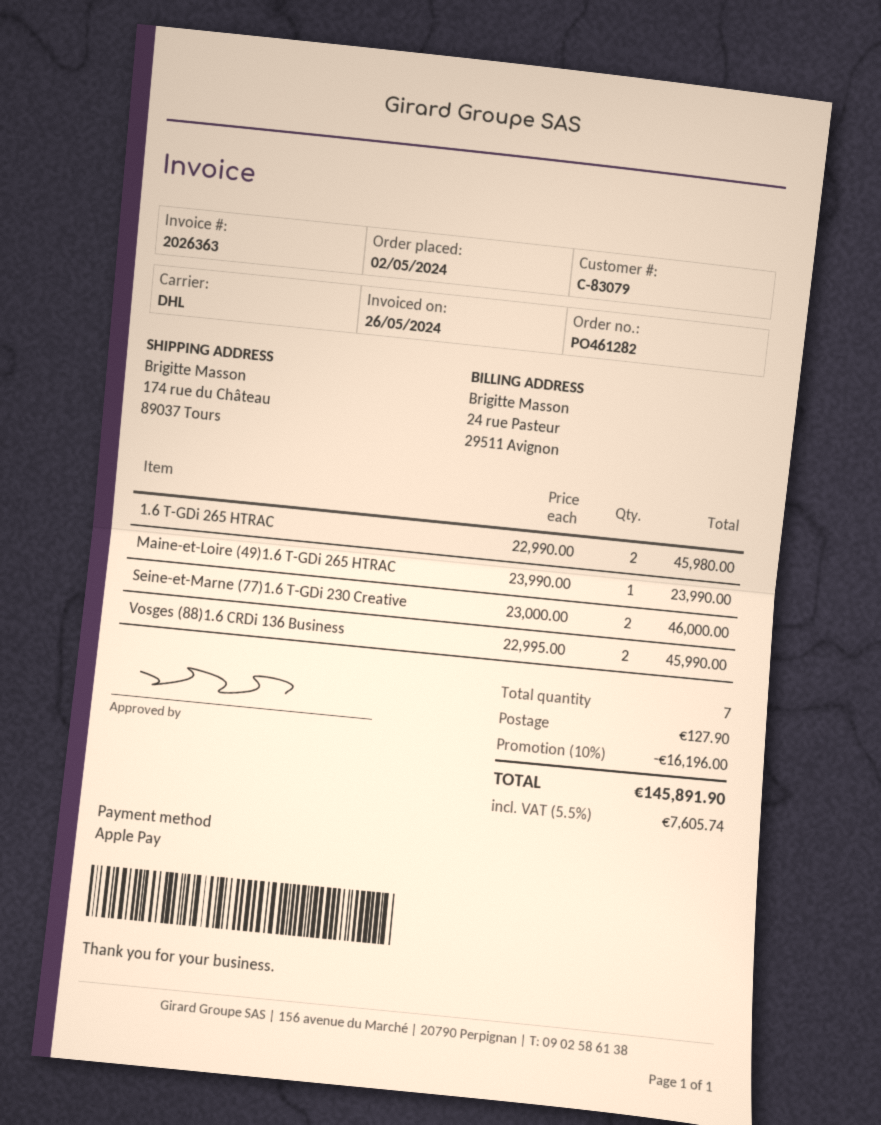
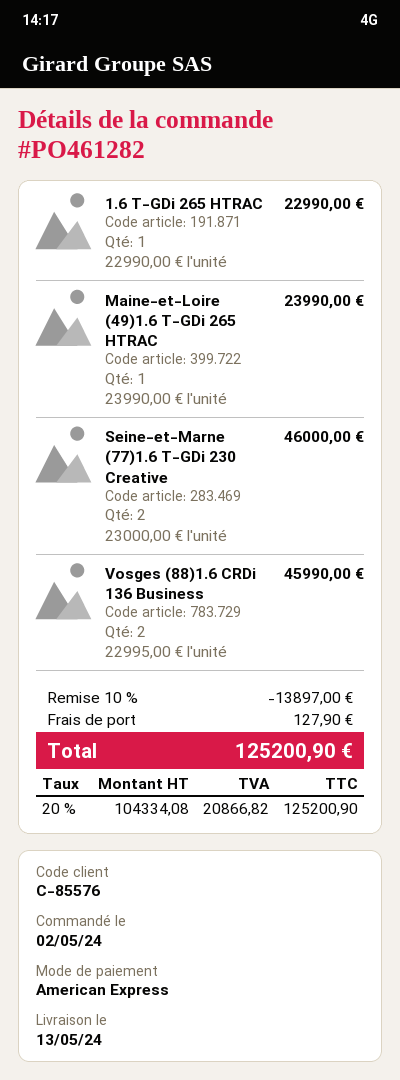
customer number: C-83079 -> C-85576
payment method: Apple Pay -> American Express
1.6 T-GDi 265 HTRAC: 2 x 22990.00 = 45980.00 -> 1 x 22990.00 = 22990.00
discount: 10% = 16196.00 -> 10% = 13897.00
tax: 5.5% = 7605.74 -> 20% = 20866.82
total: 145891.90 -> 125200.90

